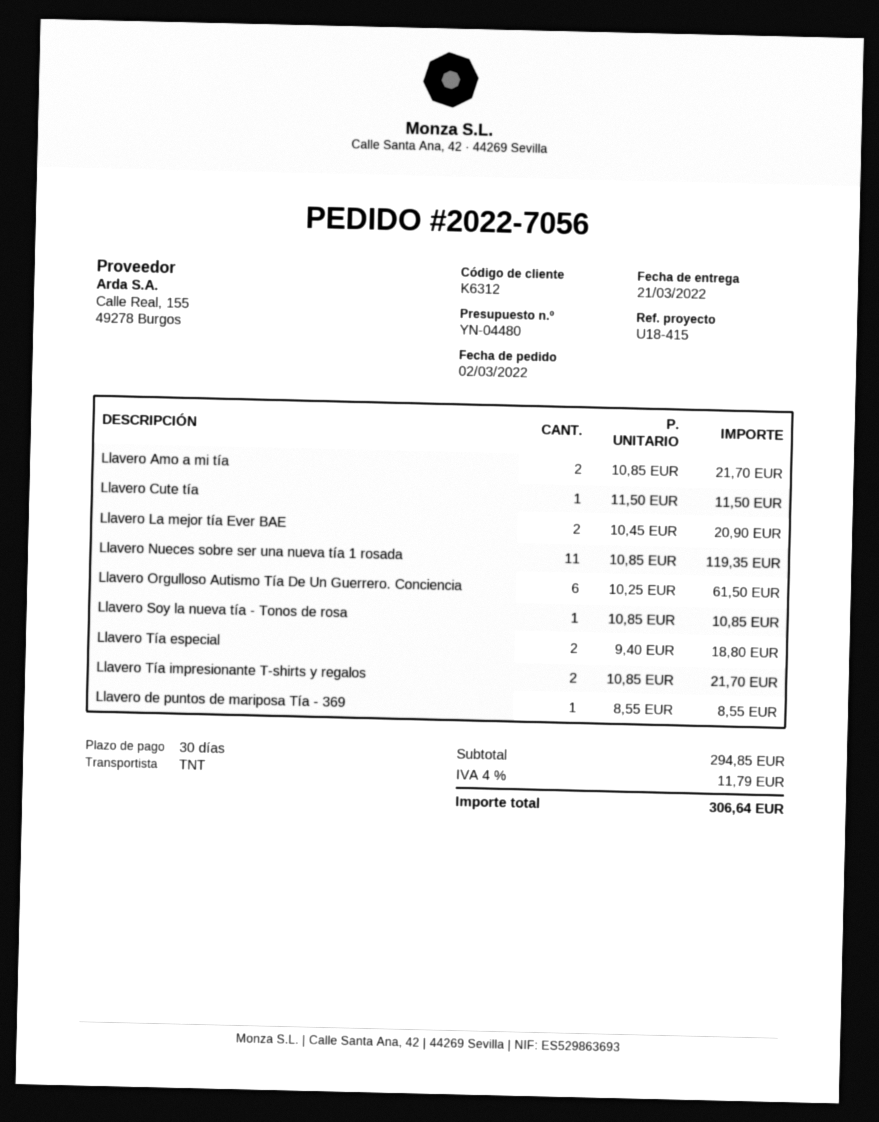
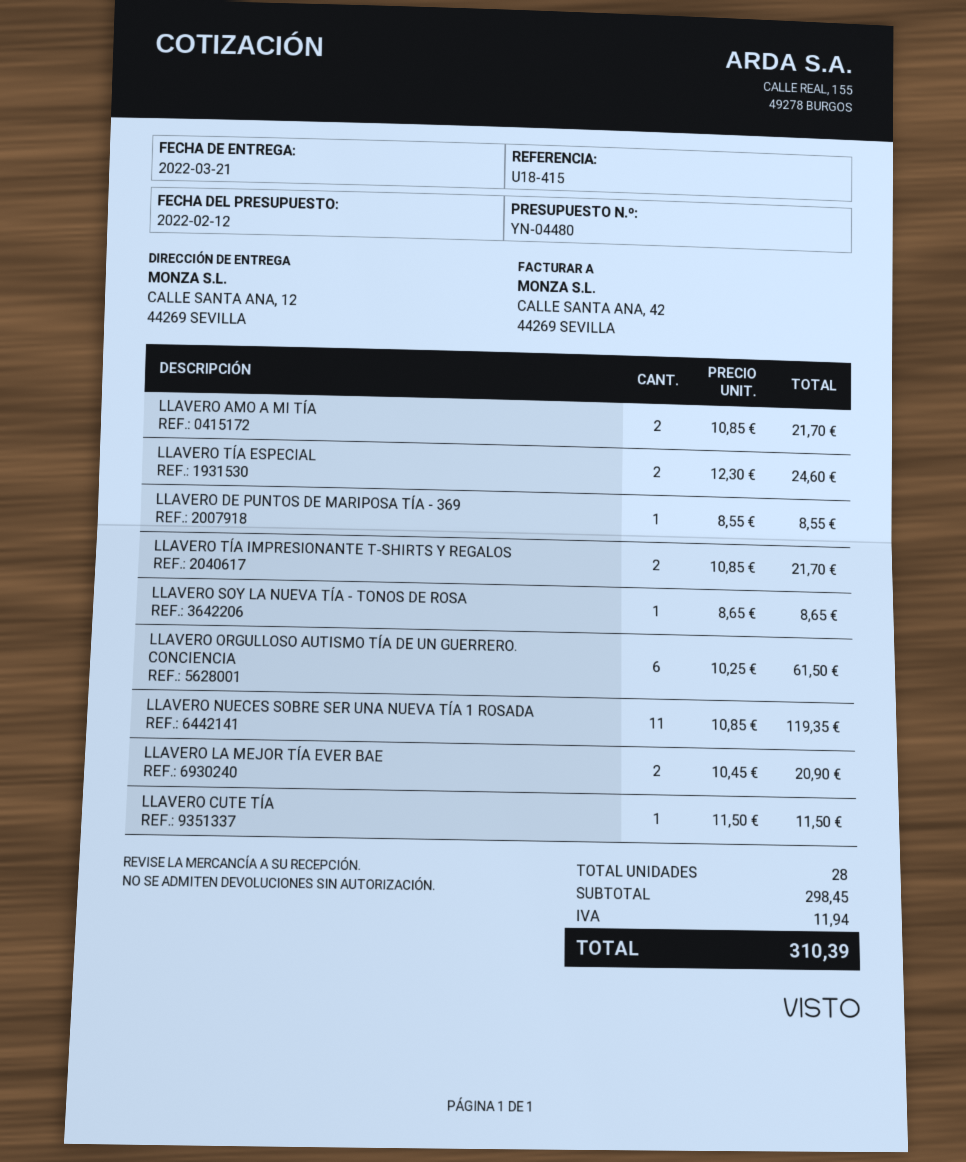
Llavero Soy la nueva tía - Tonos de rosa: 1 x 10.85 = 10.85 -> 1 x 8.65 = 8.65
Llavero Tía especial: 2 x 9.40 = 18.80 -> 2 x 12.30 = 24.60
subtotal: 294.85 -> 298.45
tax: 11.79 -> 11.94
total: 306.64 -> 310.39

